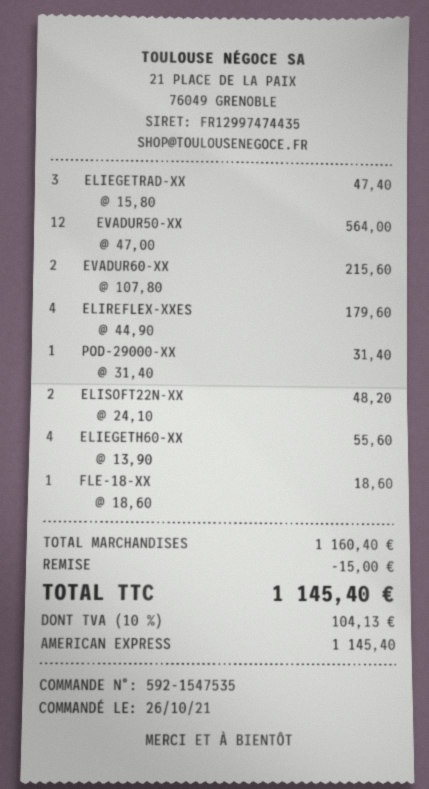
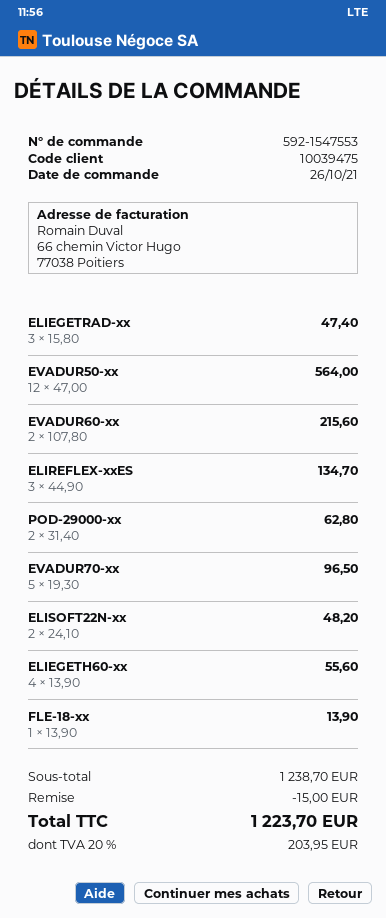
order number: 592-1547535 -> 592-1547553
ELIREFLEX-XXES: 4 x 44.90 = 179.60 -> 3 x 44.90 = 134.70
POD-29000-XX: 1 x 31.40 = 31.40 -> 2 x 31.40 = 62.80
FLE-18-XX: 1 x 18.60 = 18.60 -> 1 x 13.90 = 13.90
EVADUR70-xx: none -> 5 x 19.30 = 96.50
subtotal: 1160.40 -> 1238.70
tax: 10% = 104.13 -> 20% = 203.95
total: 1145.40 -> 1223.70

